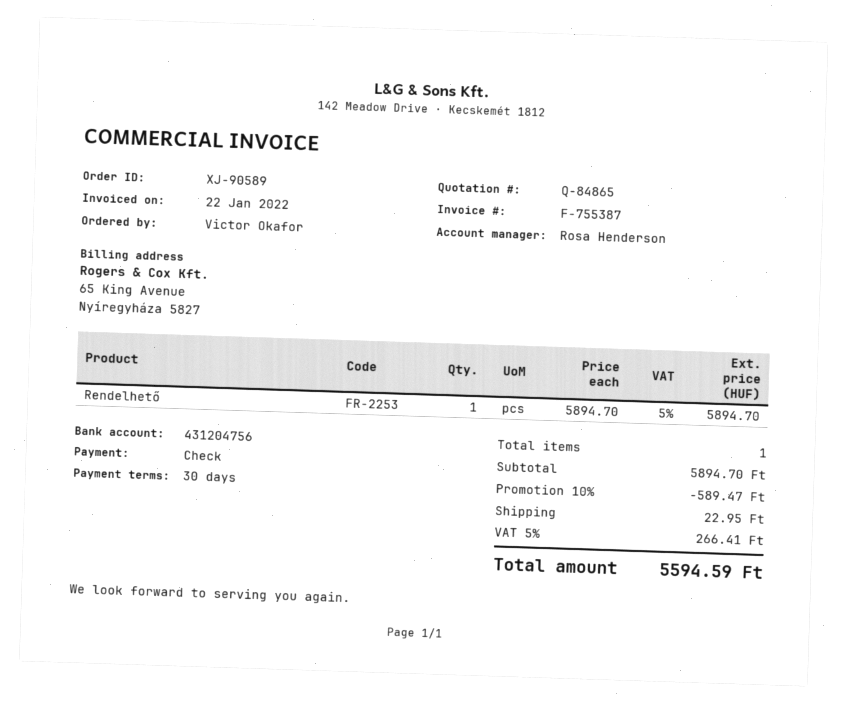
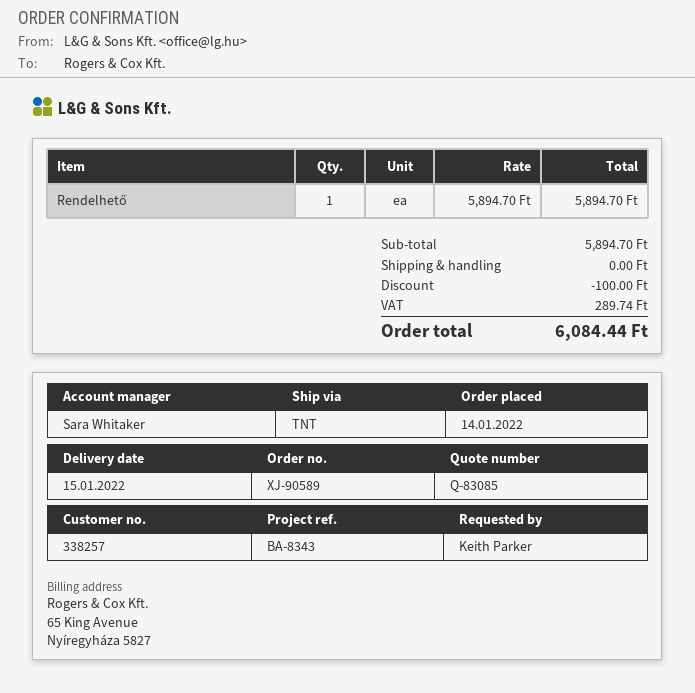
quote number: Q-84865 -> Q-83085
ordered by: Victor Okafor -> Keith Parker
sales rep: Rosa Henderson -> Sara Whitaker
discount: 589.47 -> 100.00
shipping: 22.95 -> 0.00
tax: 266.41 -> 289.74
total: 5594.59 -> 6084.44

